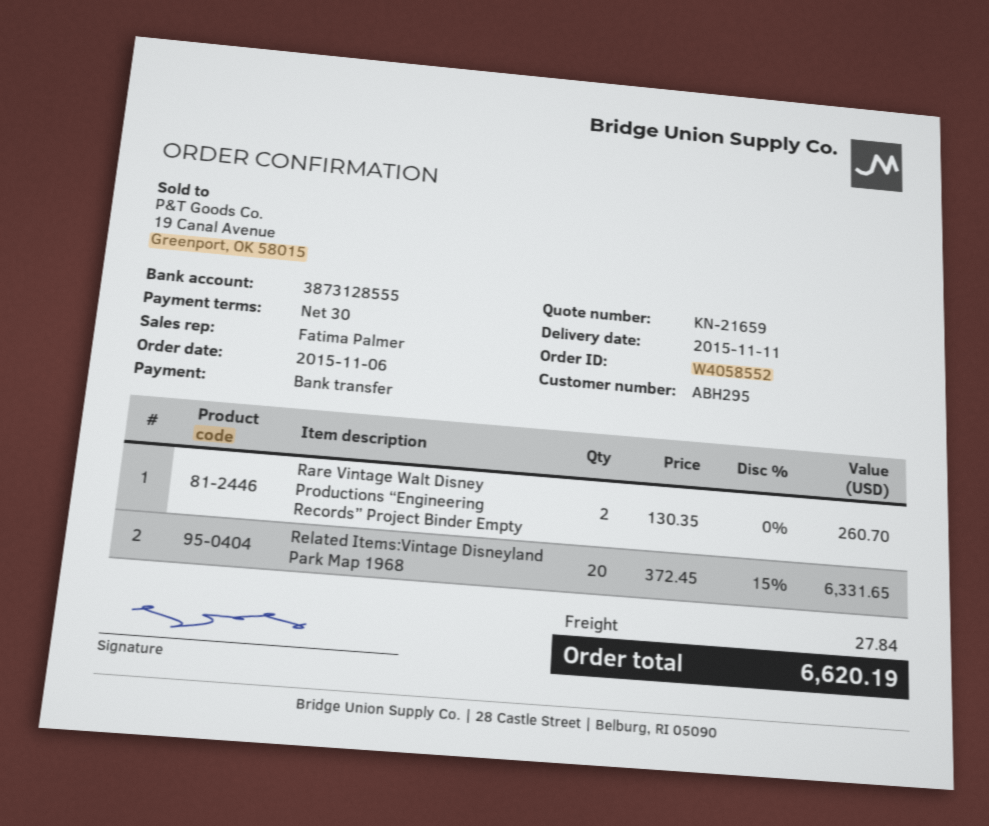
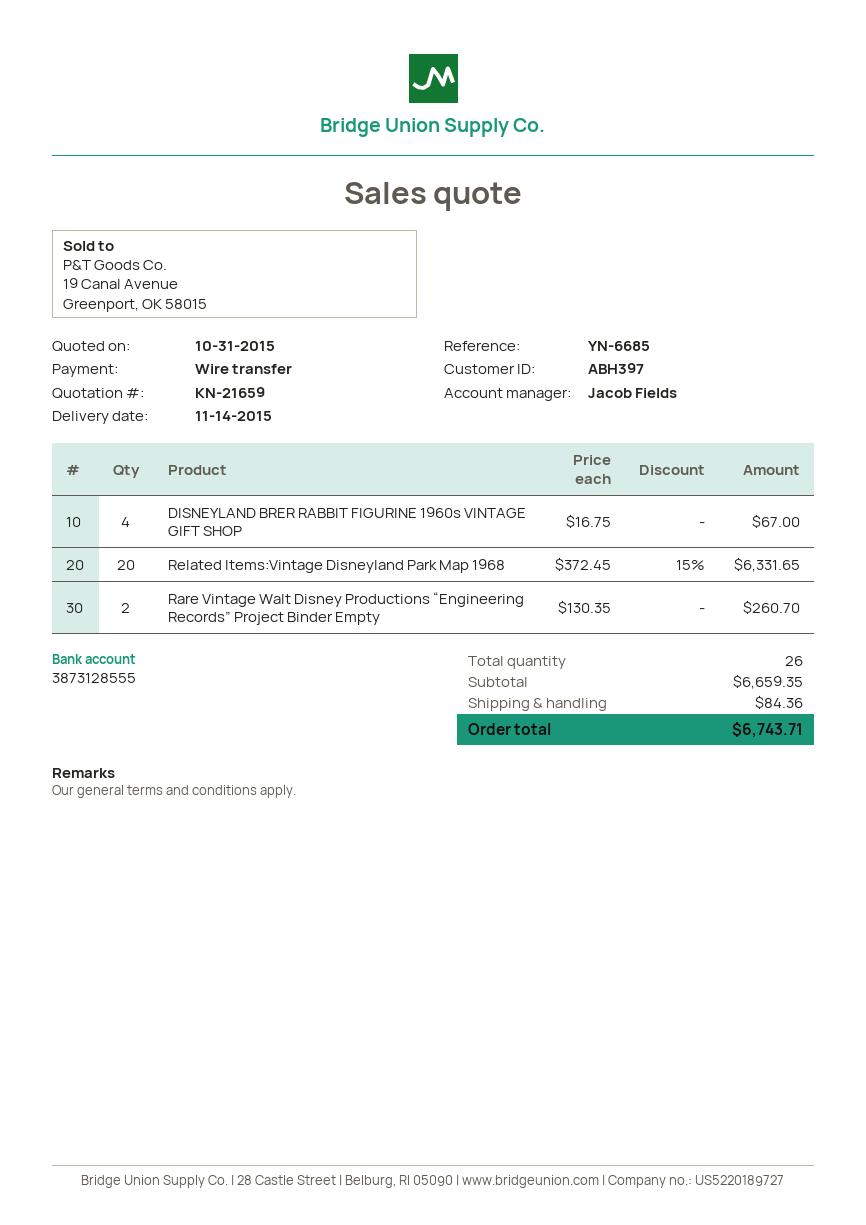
delivery date: 2015-11-11 -> 2015-11-14
customer number: ABH295 -> ABH397
sales rep: Fatima Palmer -> Jacob Fields
DISNEYLAND BRER RABBIT FIGURINE 1960s VINTAGE GIFT SHOP: none -> 4 x 16.75 = 67.00
shipping: 27.84 -> 84.36
total: 6620.19 -> 6743.71

